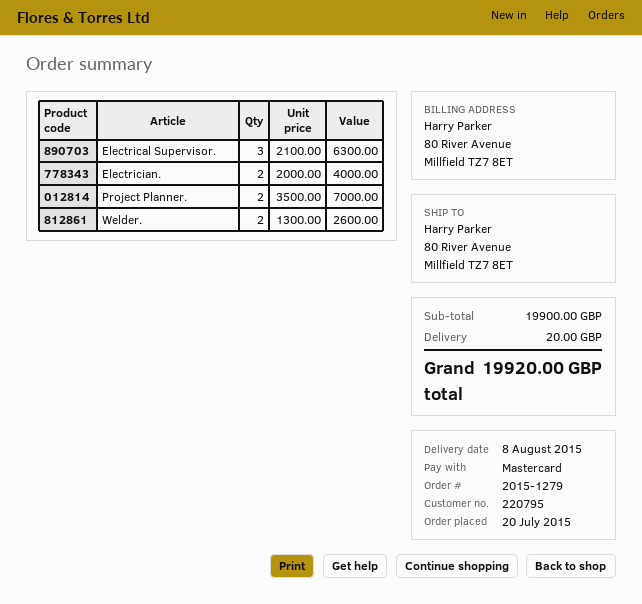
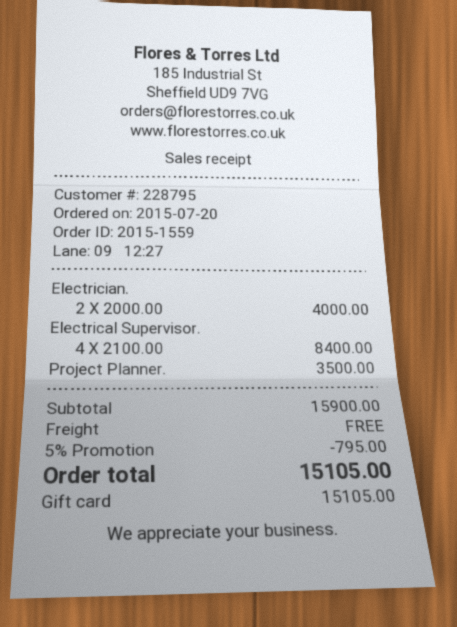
order number: 2015-1279 -> 2015-1559
customer number: 220795 -> 228795
payment method: Mastercard -> gift card
Electrical Supervisor.: 3 x 2100.00 = 6300.00 -> 4 x 2100.00 = 8400.00
Project Planner.: 2 x 3500.00 = 7000.00 -> 1 x 3500.00 = 3500.00
Welder.: 2 x 1300.00 = 2600.00 -> none
subtotal: 19900.00 -> 15900.00
discount: none -> 5% = 795.00
shipping: 20.00 -> 0.00
total: 19920.00 -> 15105.00

